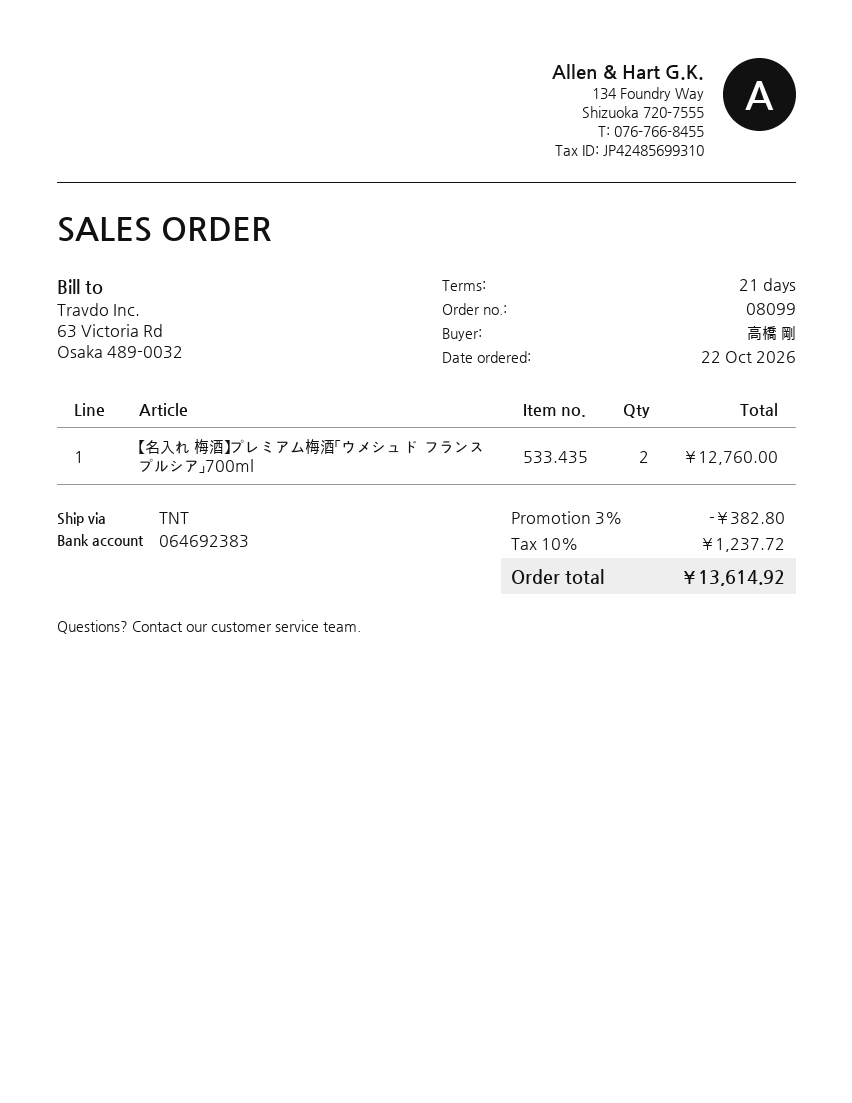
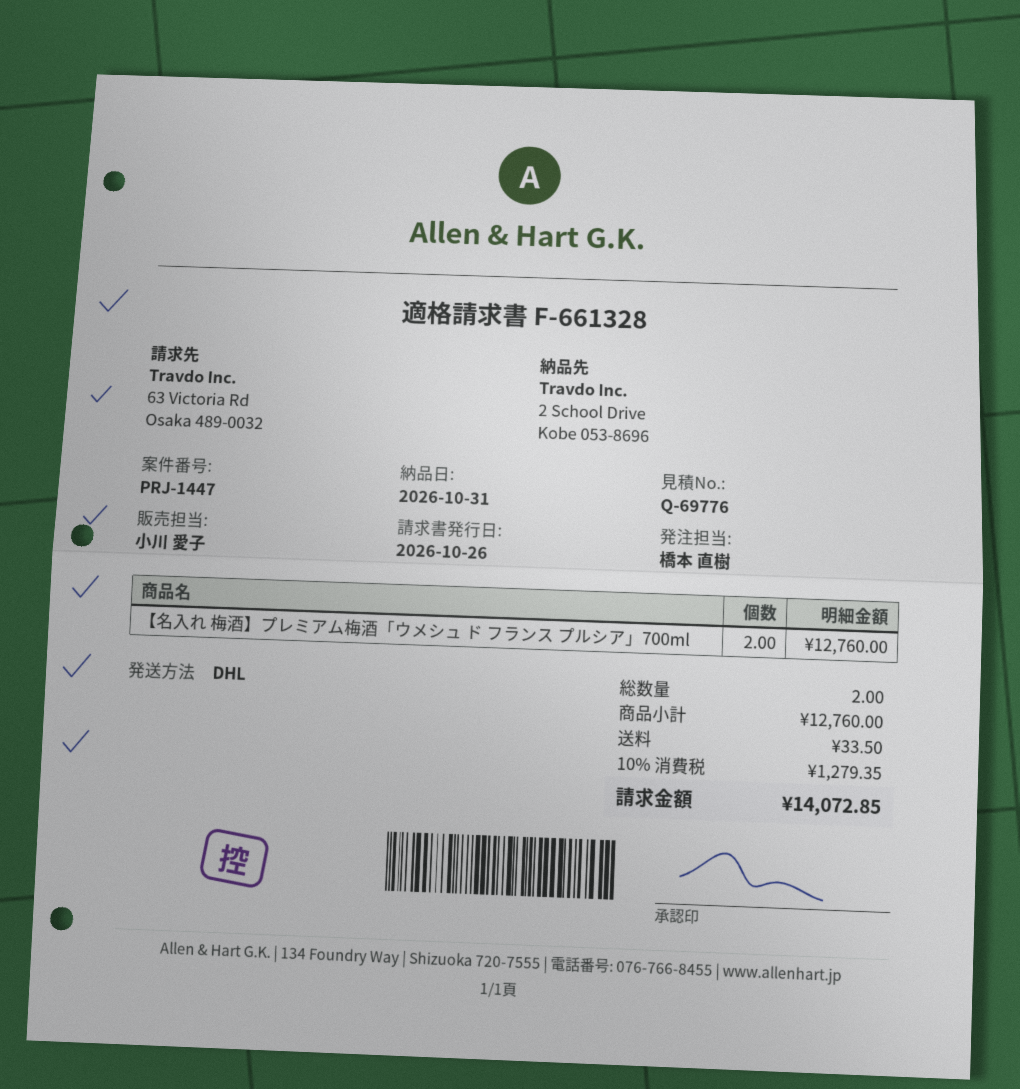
ordered by: 高橋 剛 -> 橋本 直樹
shipping method: TNT -> DHL
discount: 3% = 382.80 -> none
shipping: none -> 33.50
tax: 10% = 1237.72 -> 10% = 1279.35
total: 13614.92 -> 14072.85

